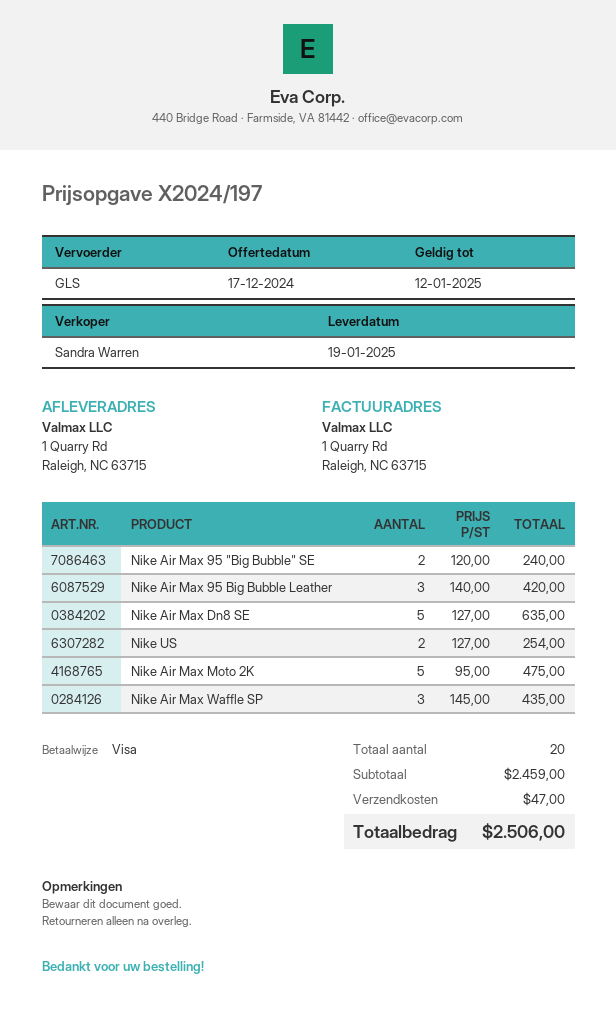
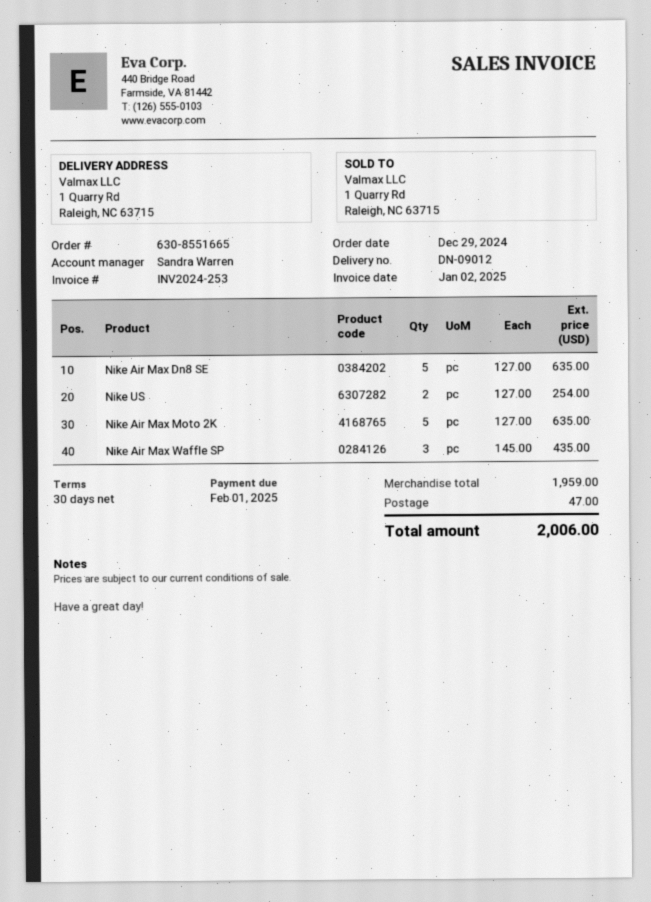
Nike Air Max 95 "Big Bubble" SE: 2 x 120.00 = 240.00 -> none
Nike Air Max 95 Big Bubble Leather: 3 x 140.00 = 420.00 -> none
Nike Air Max Moto 2K: 5 x 95.00 = 475.00 -> 5 x 127.00 = 635.00
subtotal: 2459.00 -> 1959.00
total: 2506.00 -> 2006.00

